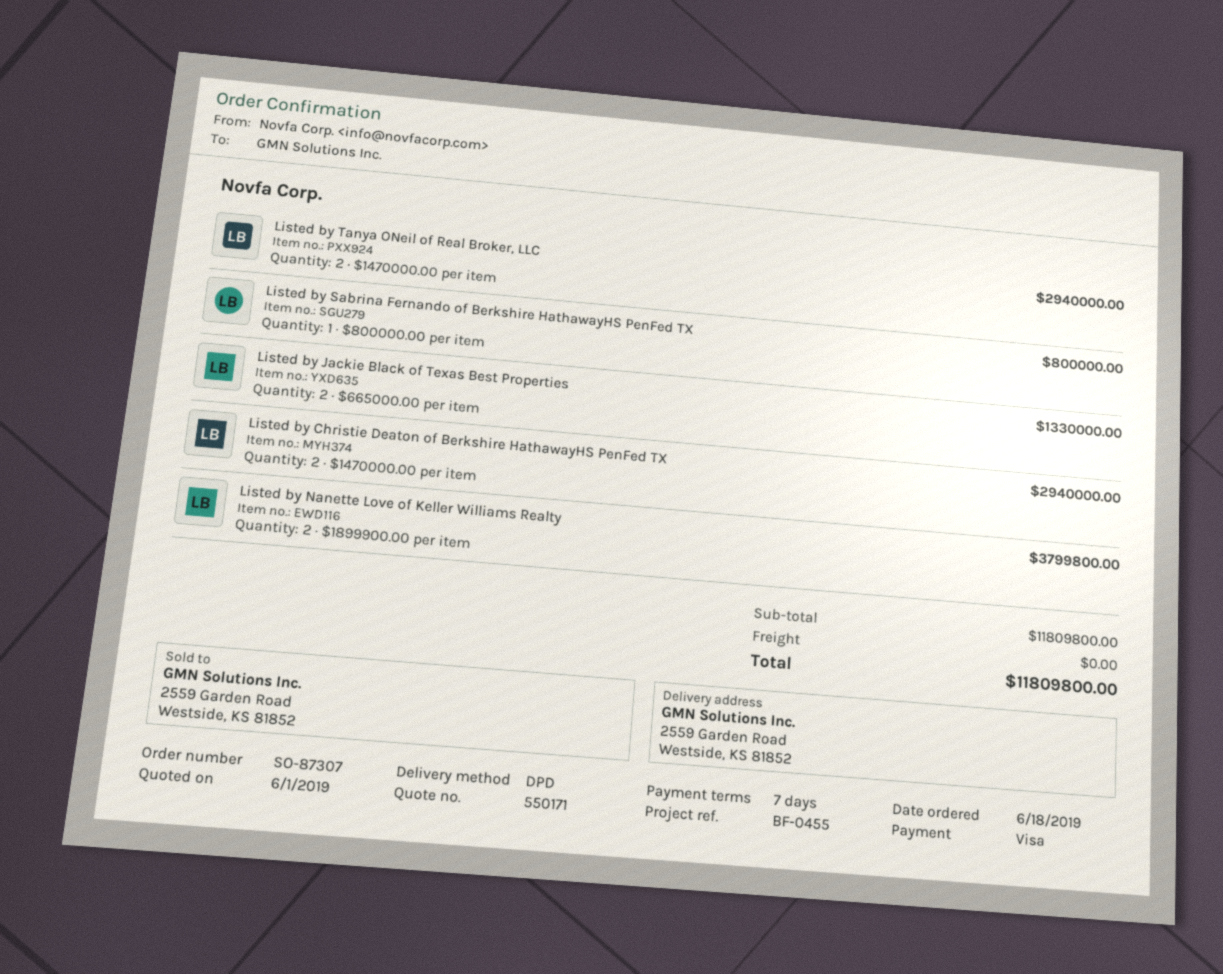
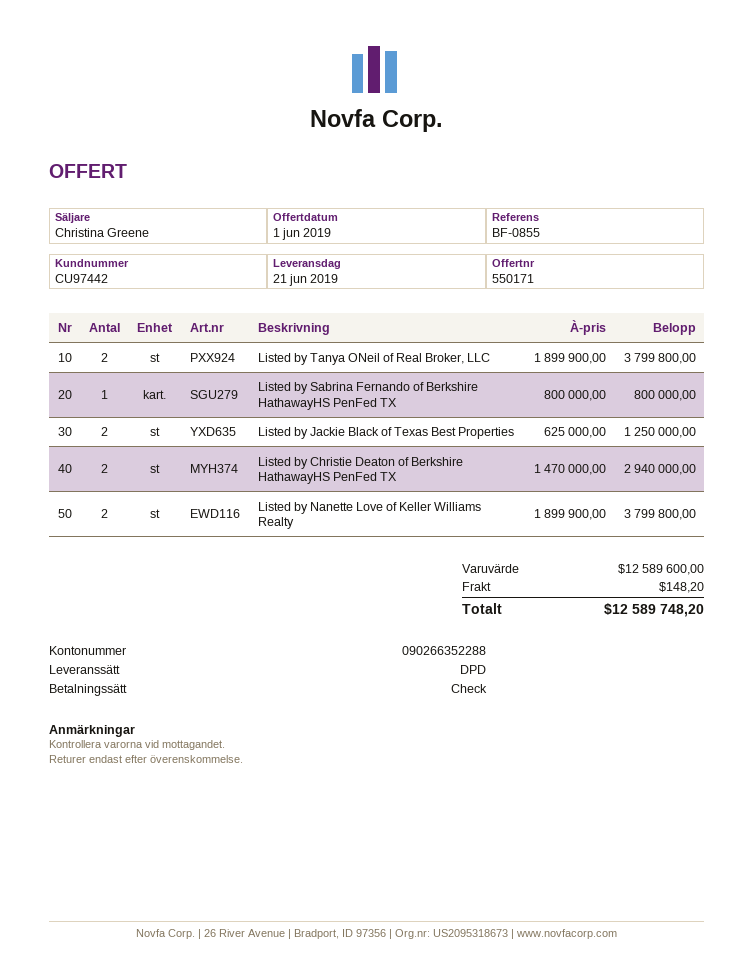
reference: BF-0455 -> BF-0855
payment method: Visa -> cheque
Listed by Tanya ONeil of Real Broker, LLC: 2 x 1470000.00 = 2940000.00 -> 2 x 1899900.00 = 3799800.00
Listed by Jackie Black of Texas Best Properties: 2 x 665000.00 = 1330000.00 -> 2 x 625000.00 = 1250000.00
subtotal: 11809800.00 -> 12589600.00
shipping: 0.00 -> 148.20
total: 11809800.00 -> 12589748.20

